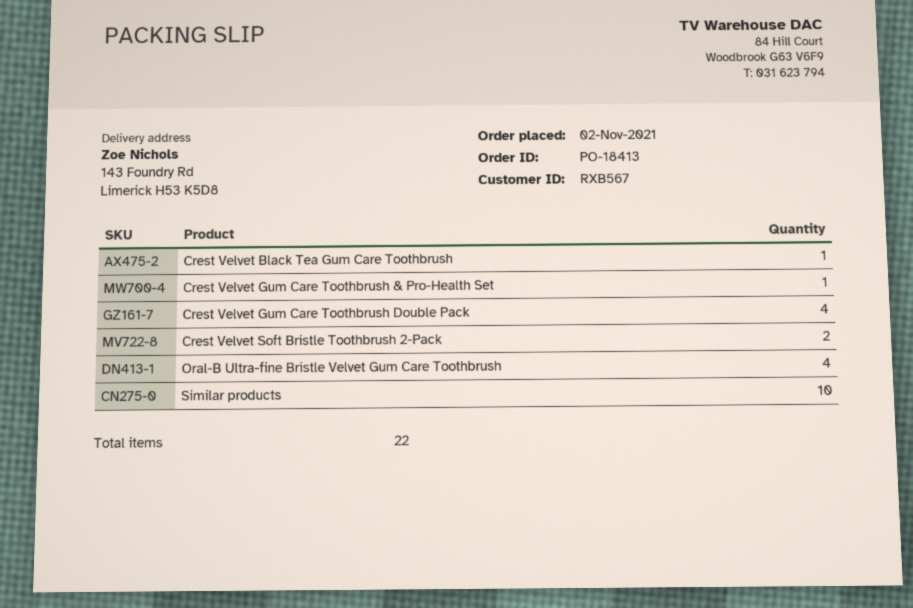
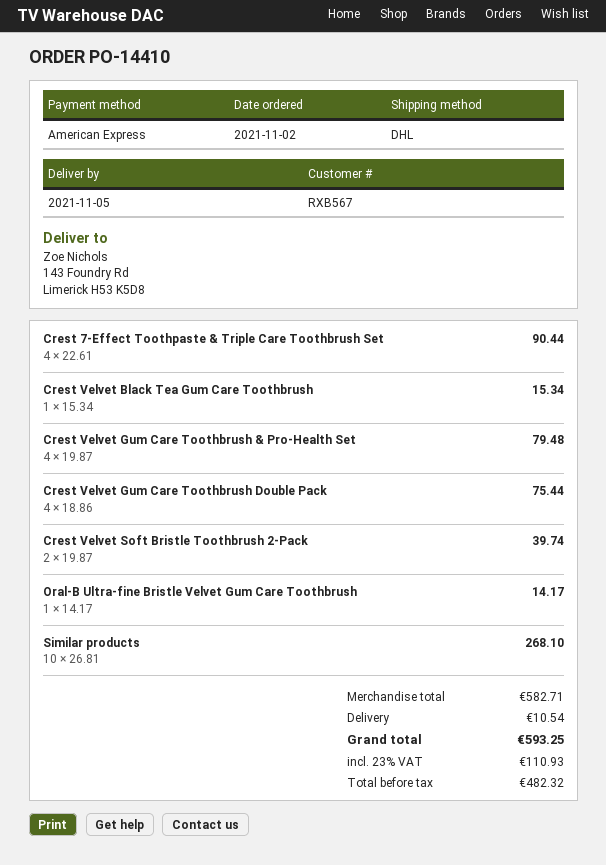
order number: PO-18413 -> PO-14410
Crest Velvet Gum Care Toothbrush & Pro-Health Set: 1 -> 4
Oral-B Ultra-fine Bristle Velvet Gum Care Toothbrush: 4 -> 1
Crest 7-Effect Toothpaste & Triple Care Toothbrush Set: none -> 4

